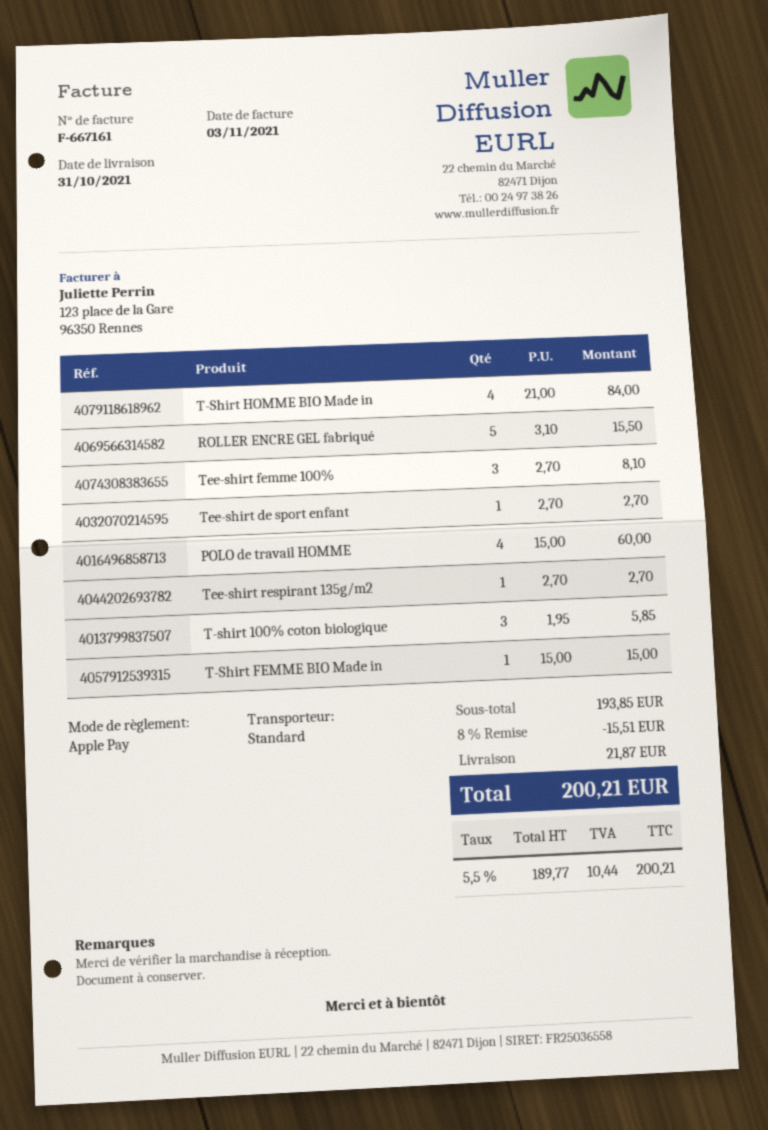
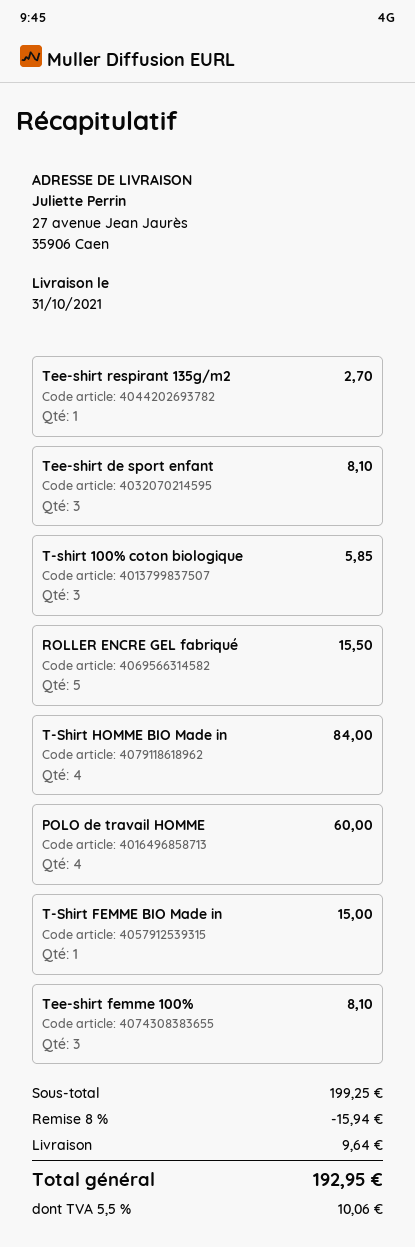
Tee-shirt de sport enfant: 1 for 2.70 -> 3 for 8.10
subtotal: 193.85 -> 199.25
discount: 8% = 15.51 -> 8% = 15.94
shipping: 21.87 -> 9.64
tax: 5.5% = 10.44 -> 5.5% = 10.06
total: 200.21 -> 192.95

